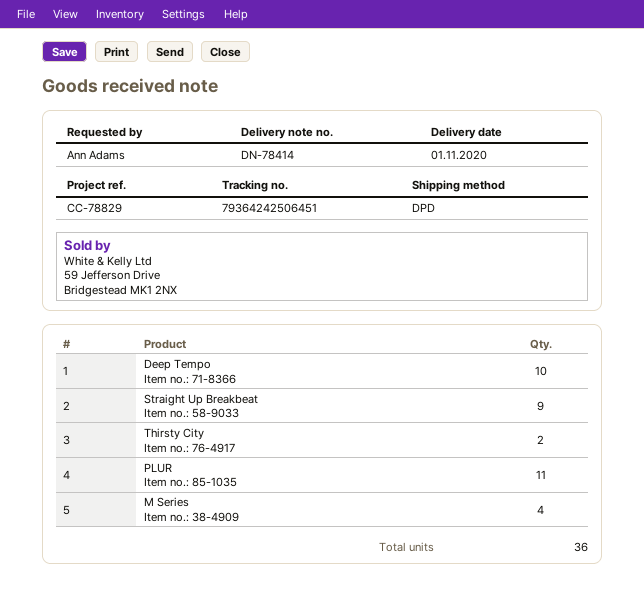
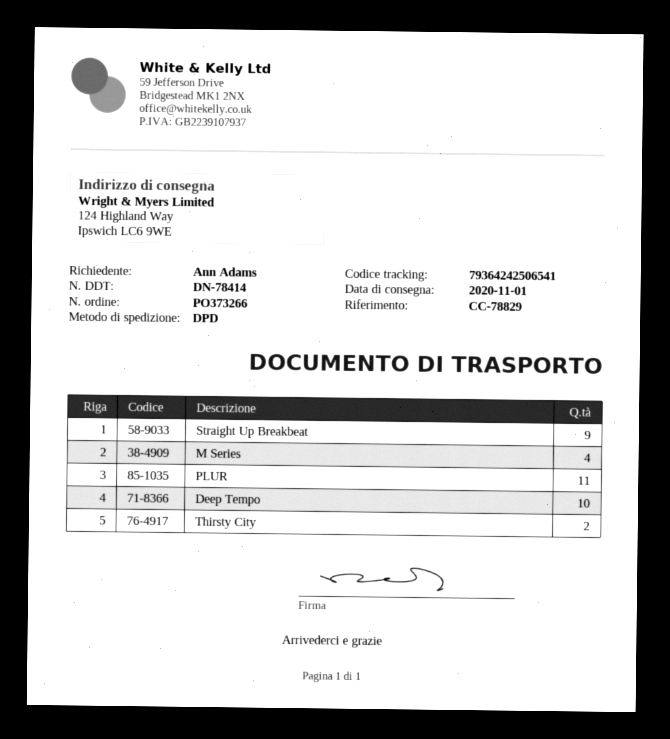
tracking number: 79364242506451 -> 79364242506541

